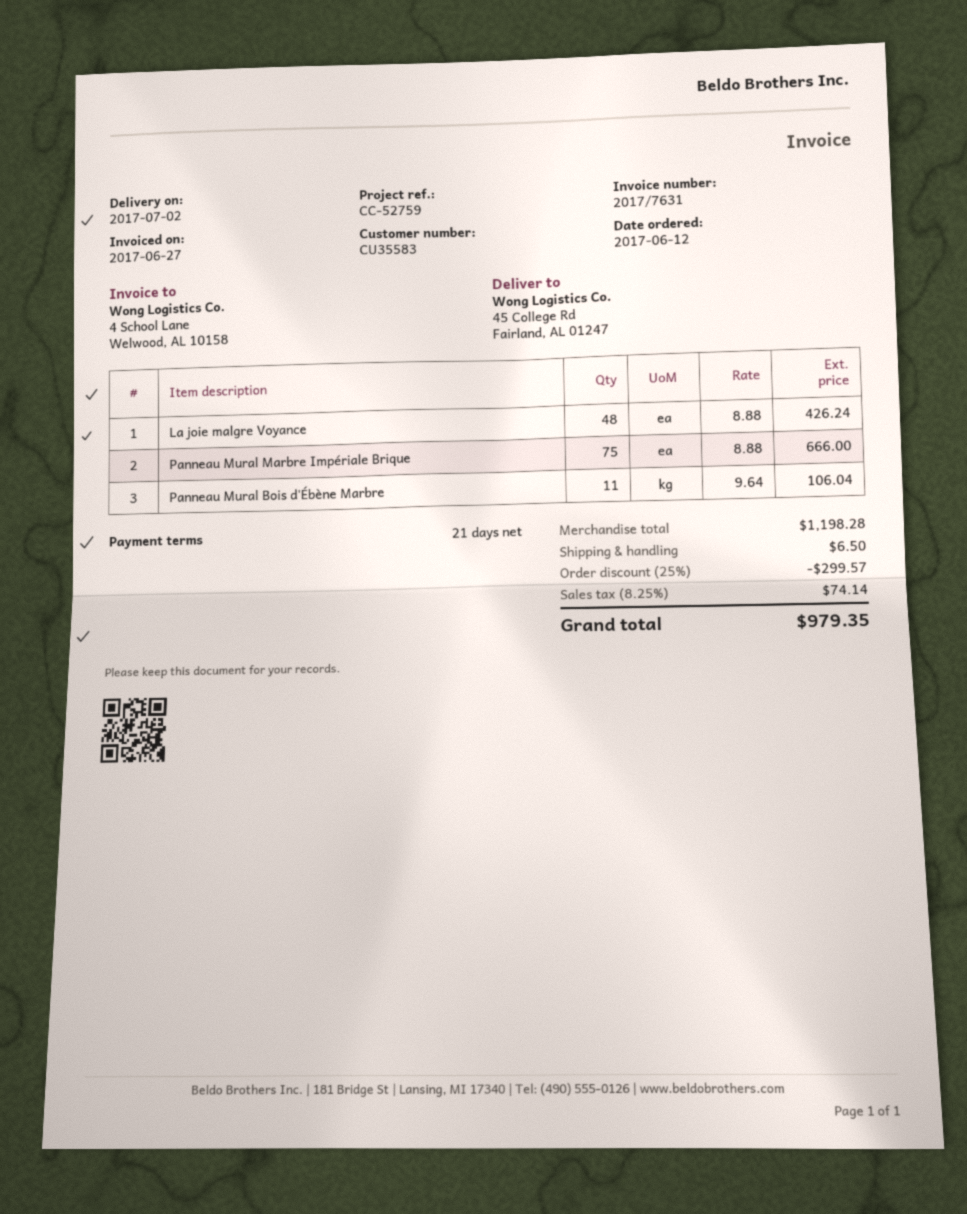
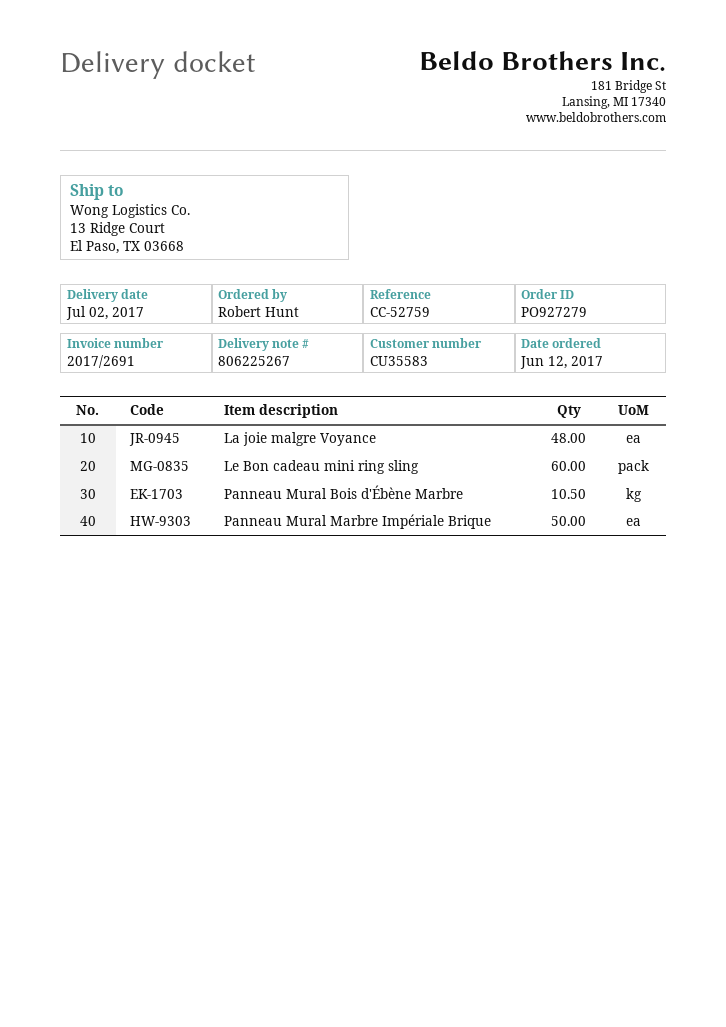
invoice number: 2017/7631 -> 2017/2691
ship to: 45 College Rd, Fairland, AL 01247 -> 13 Ridge Court, El Paso, TX 03668
Panneau Mural Marbre Impériale Brique: 75 -> 50
Panneau Mural Bois d'Ébène Marbre: 11 -> 10.5
Le Bon cadeau mini ring sling: none -> 60

